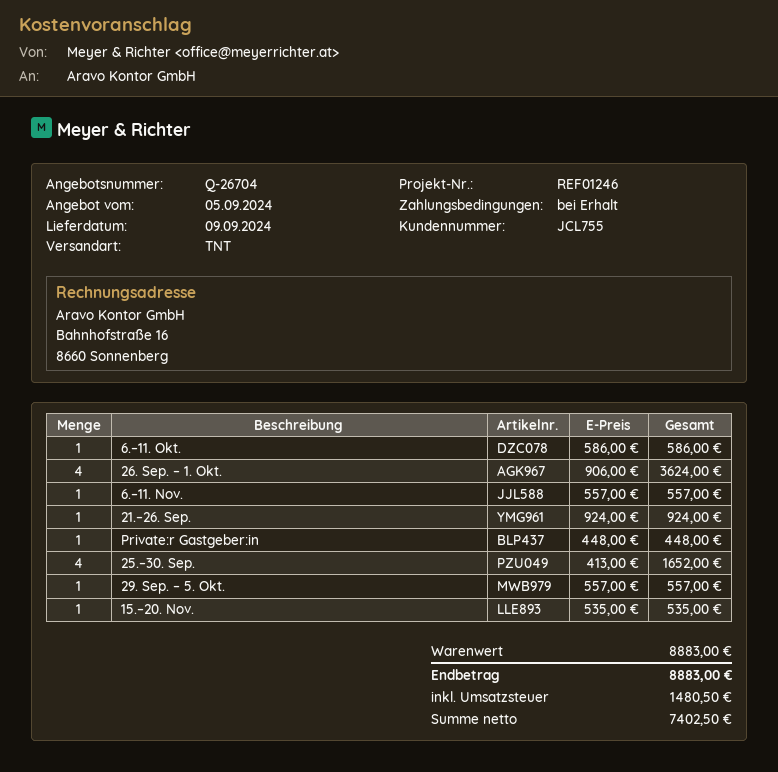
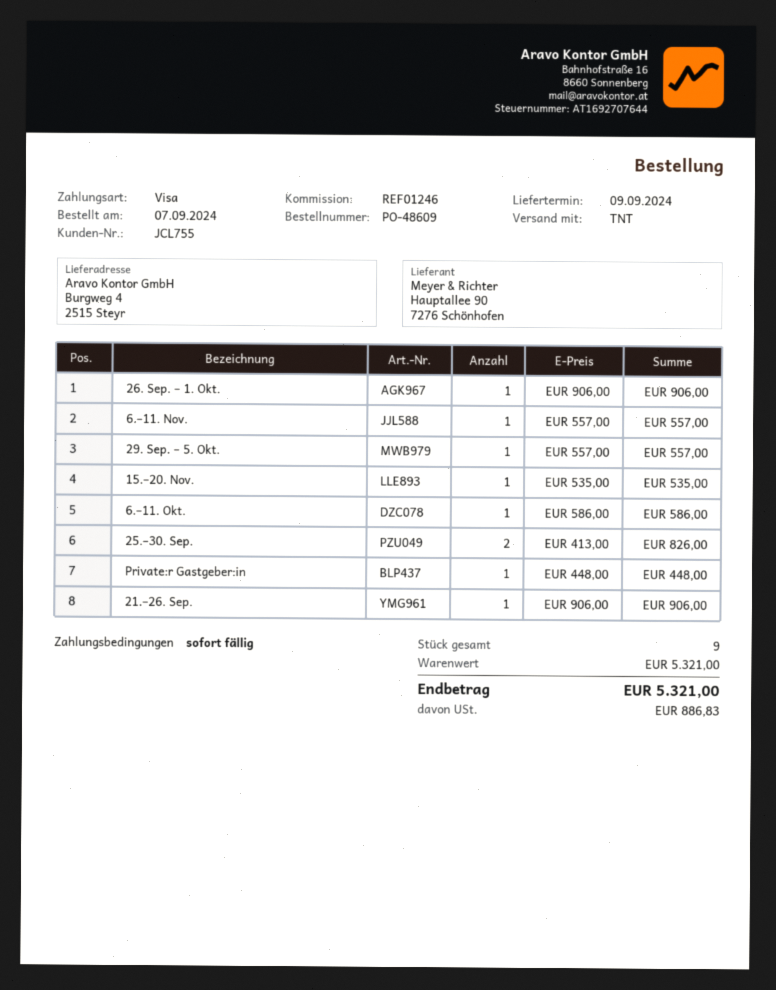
26. Sep. – 1. Okt.: 4 x 906.00 = 3624.00 -> 1 x 906.00 = 906.00
21.–26. Sep.: 1 x 924.00 = 924.00 -> 1 x 906.00 = 906.00
25.–30. Sep.: 4 x 413.00 = 1652.00 -> 2 x 413.00 = 826.00
subtotal: 8883.00 -> 5321.00
tax: 1480.50 -> 886.83
total: 8883.00 -> 5321.00

